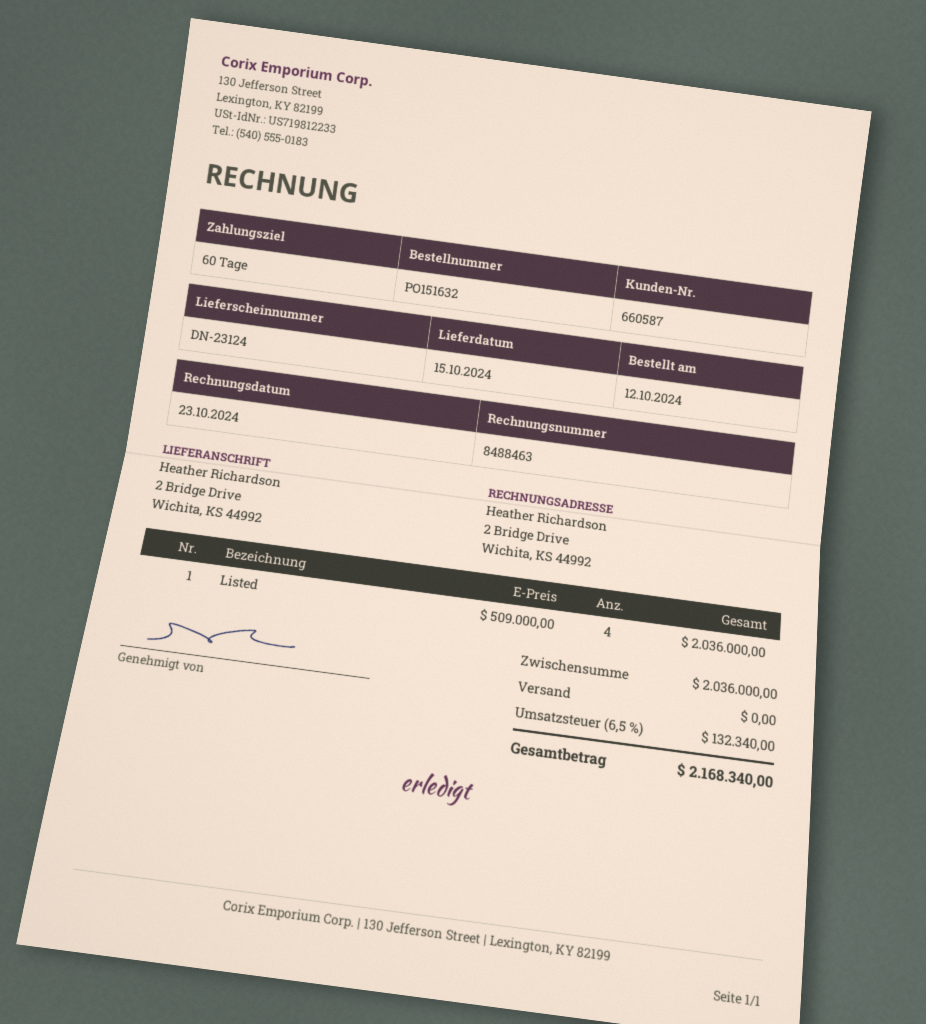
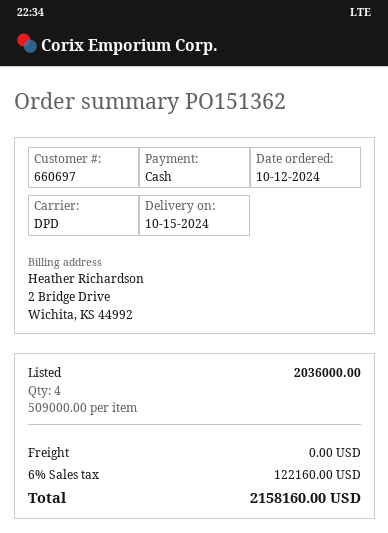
order number: PO151632 -> PO151362
customer number: 660587 -> 660697
tax: 6.5% = 132340.00 -> 6% = 122160.00
total: 2168340.00 -> 2158160.00

